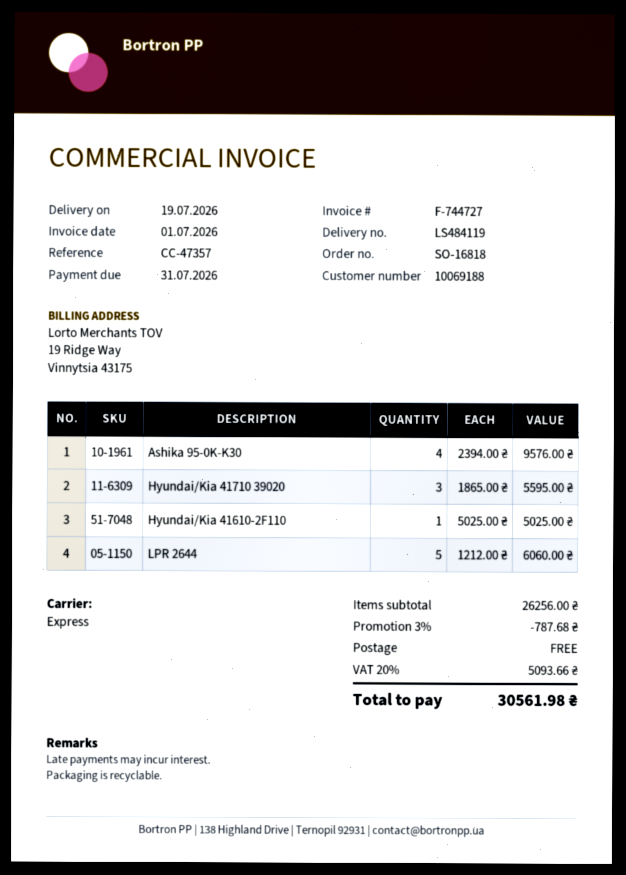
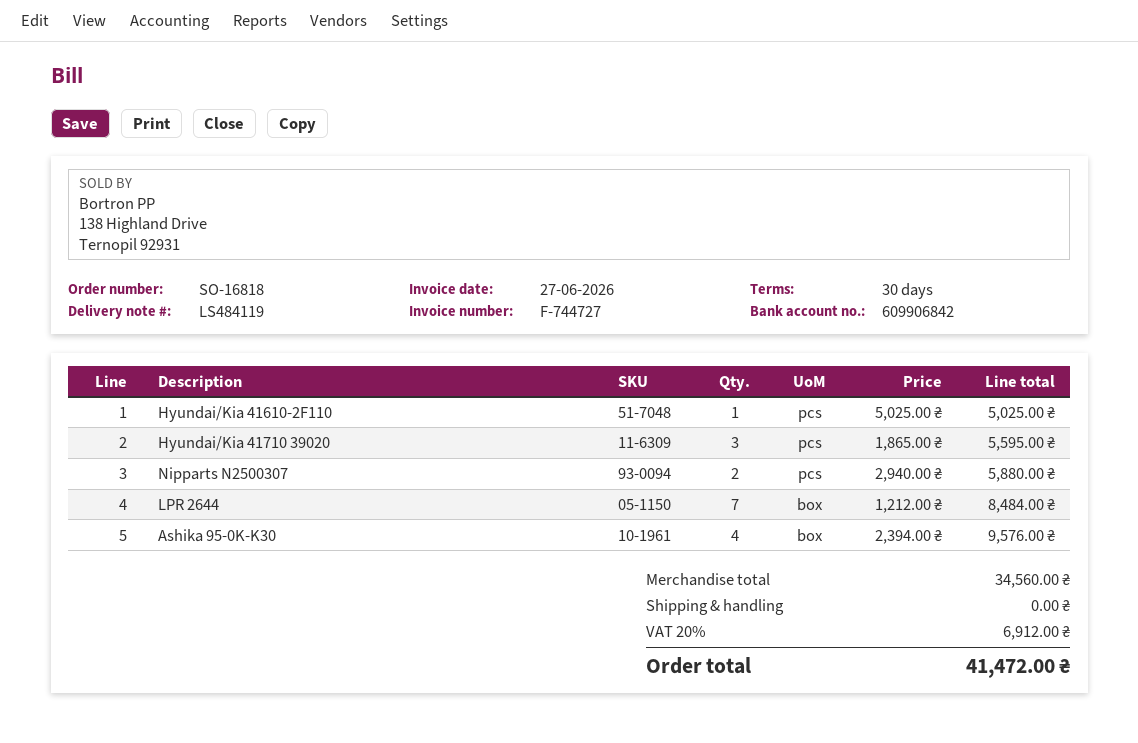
invoice date: 2026-07-01 -> 2026-06-27
LPR 2644: 5 x 1212.00 = 6060.00 -> 7 x 1212.00 = 8484.00
Nipparts N2500307: none -> 2 x 2940.00 = 5880.00
subtotal: 26256.00 -> 34560.00
discount: 3% = 787.68 -> none
tax: 20% = 5093.66 -> 20% = 6912.00
total: 30561.98 -> 41472.00

